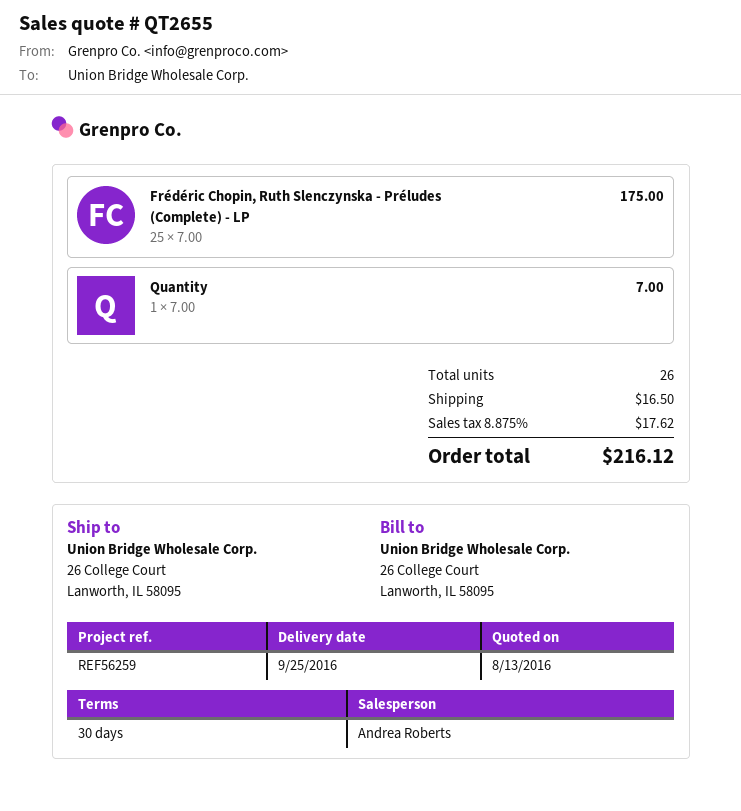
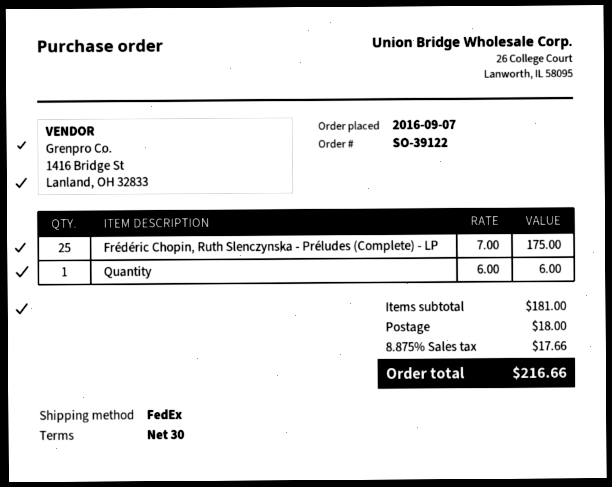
Quantity: 1 x 7.00 = 7.00 -> 1 x 6.00 = 6.00
shipping: 16.50 -> 18.00
tax: 8.875% = 17.62 -> 8.875% = 17.66
total: 216.12 -> 216.66

